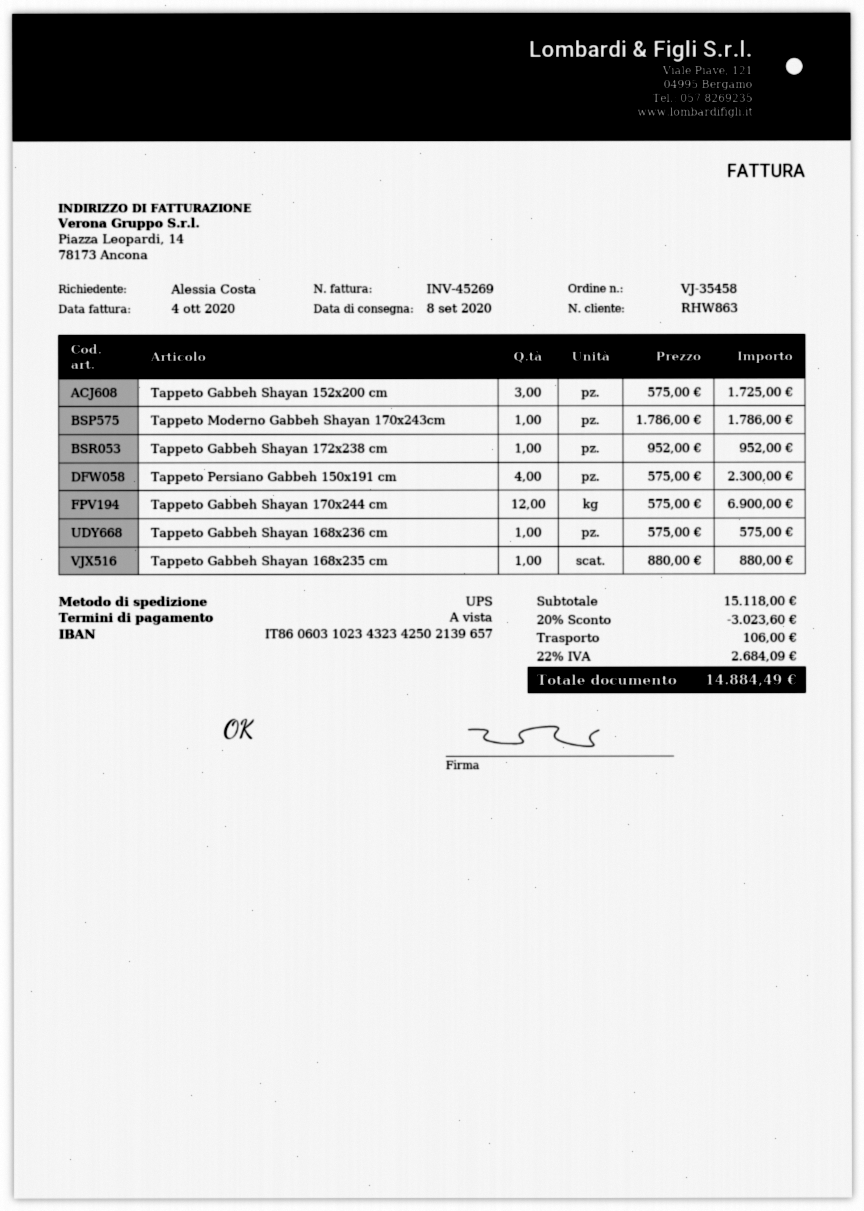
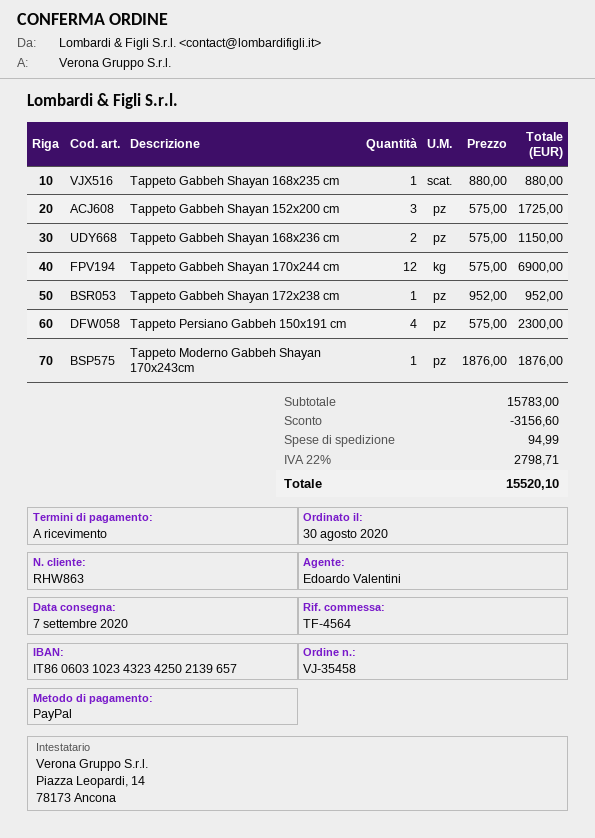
delivery date: 2020-09-08 -> 2020-09-07
Tappeto Moderno Gabbeh Shayan 170x243cm: 1 x 1786.00 = 1786.00 -> 1 x 1876.00 = 1876.00
Tappeto Gabbeh Shayan 168x236 cm: 1 x 575.00 = 575.00 -> 2 x 575.00 = 1150.00
subtotal: 15118.00 -> 15783.00
discount: 3023.60 -> 3156.60
shipping: 106.00 -> 94.99
tax: 22% = 2684.09 -> 22% = 2798.71
total: 14884.49 -> 15520.10

